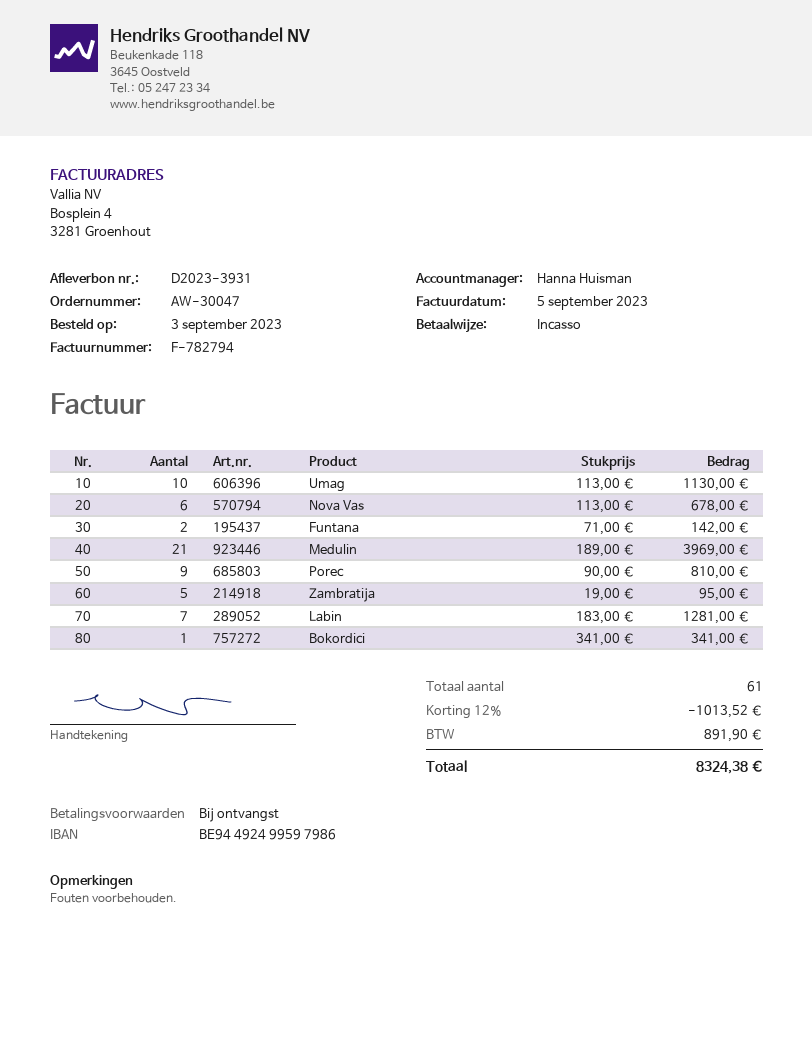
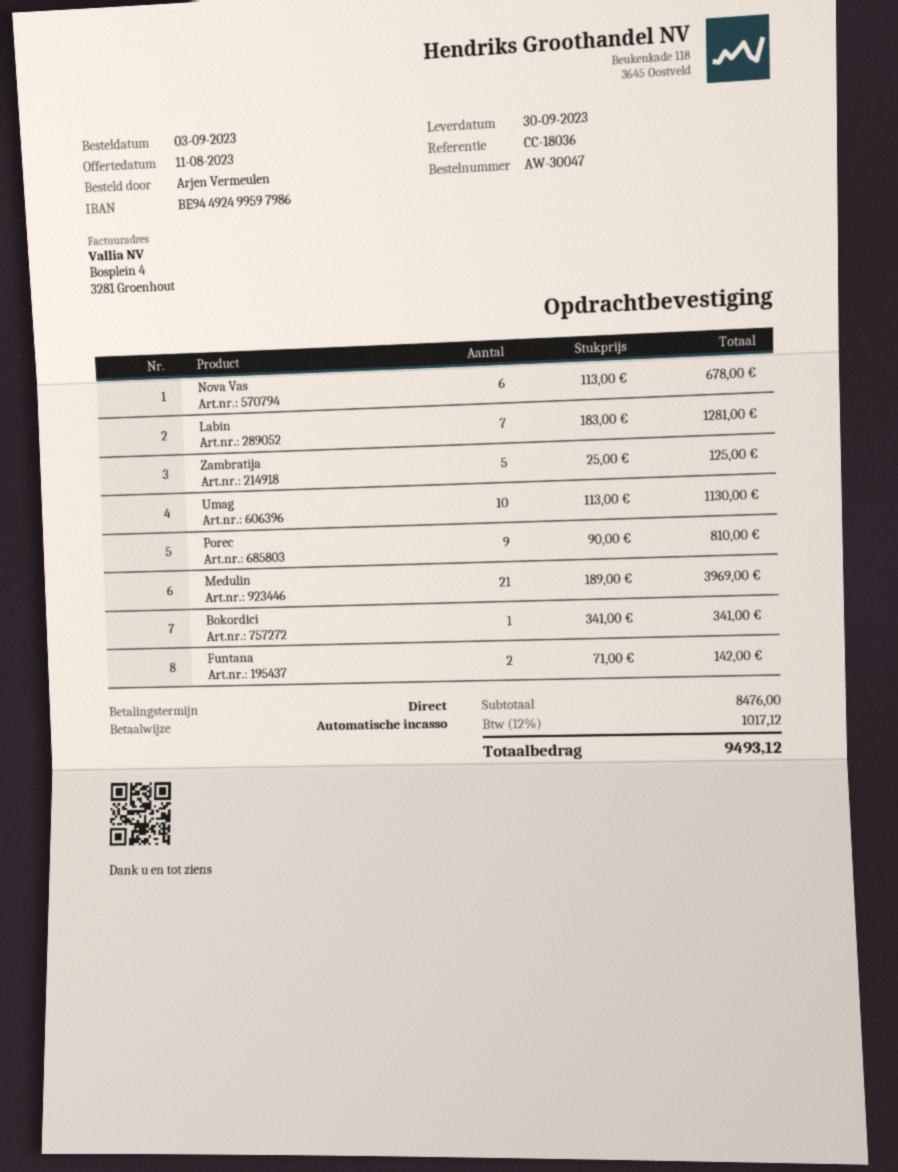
Zambratija: 5 x 19.00 = 95.00 -> 5 x 25.00 = 125.00
discount: 12% = 1013.52 -> none
tax: 891.90 -> 1017.12
total: 8324.38 -> 9493.12

